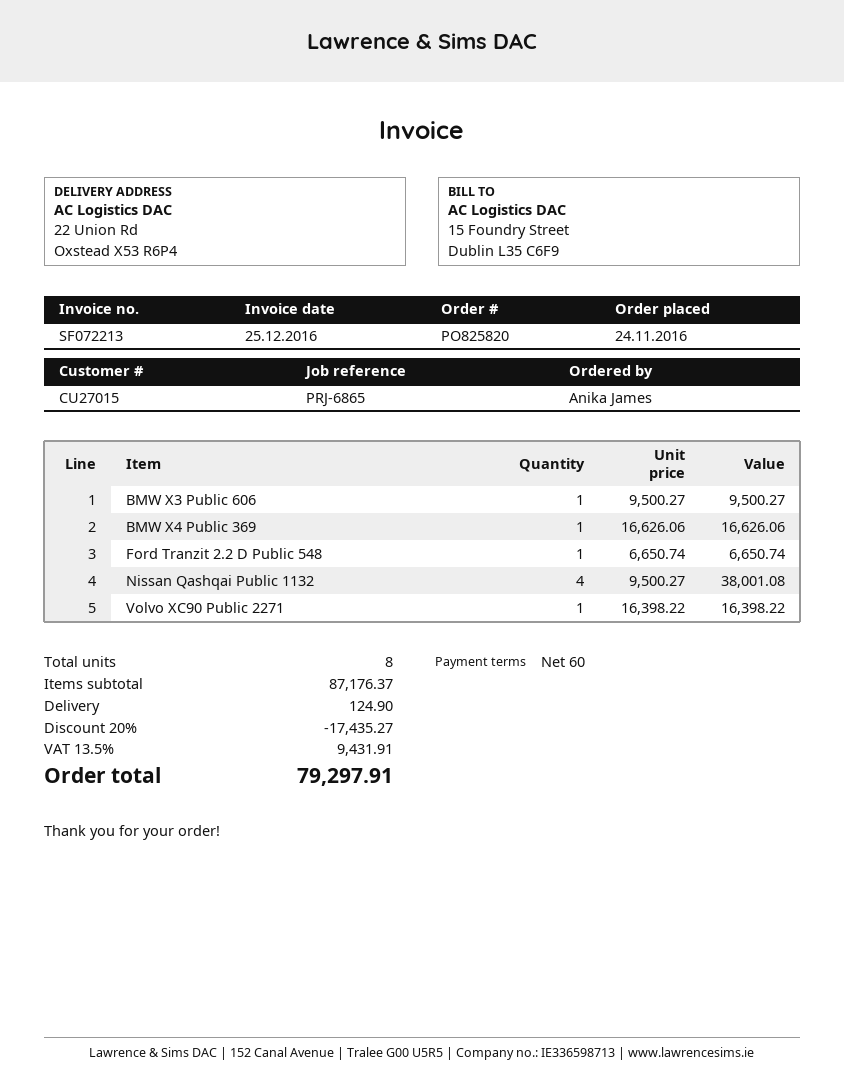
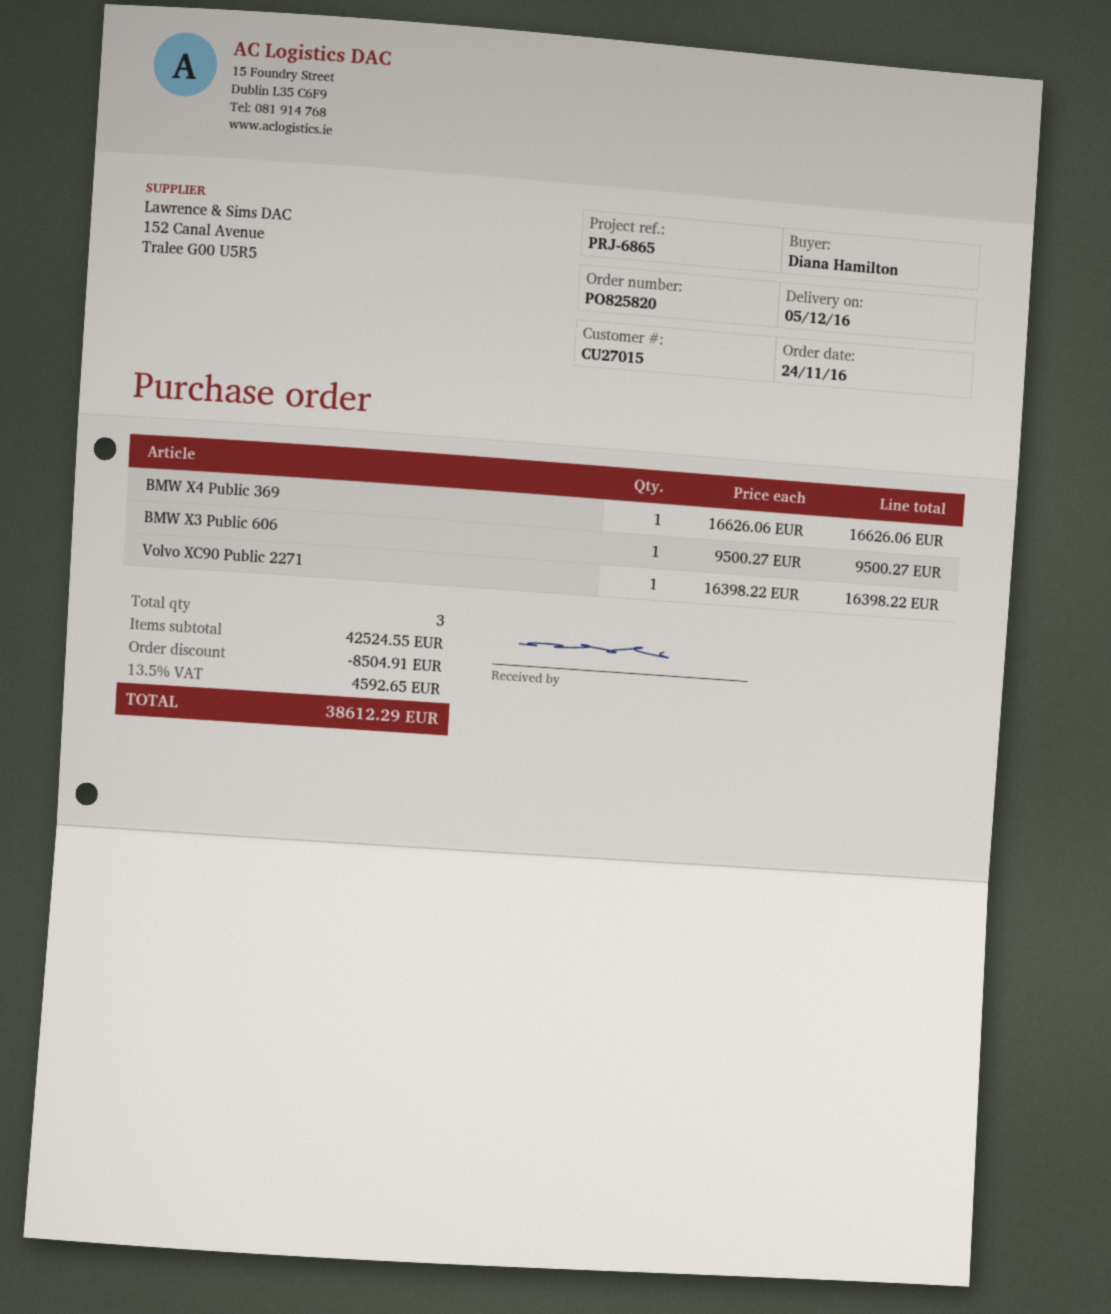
ordered by: Anika James -> Diana Hamilton
Ford Tranzit 2.2 D Public 548: 1 x 6650.74 = 6650.74 -> none
Nissan Qashqai Public 1132: 4 x 9500.27 = 38001.08 -> none
total quantity: 8 -> 3
subtotal: 87176.37 -> 42524.55
discount: 17435.27 -> 8504.91
shipping: 124.90 -> none
tax: 13.5% = 9431.91 -> 13.5% = 4592.65
total: 79297.91 -> 38612.29

